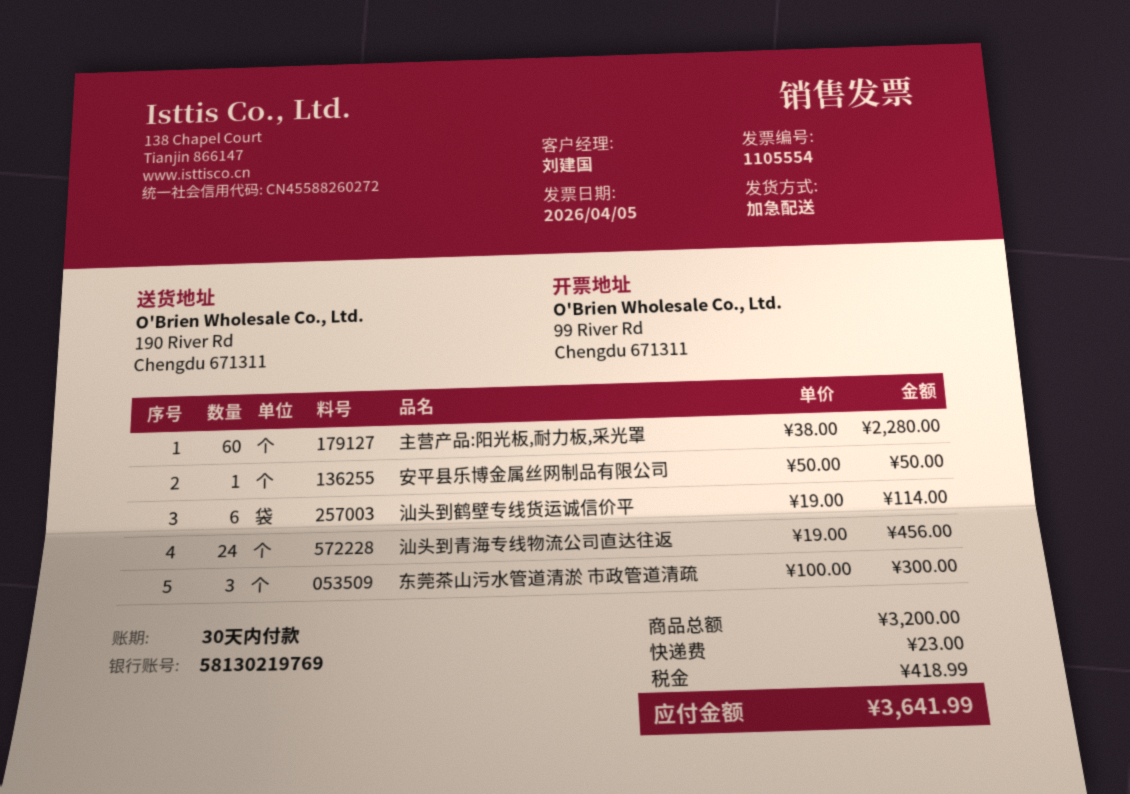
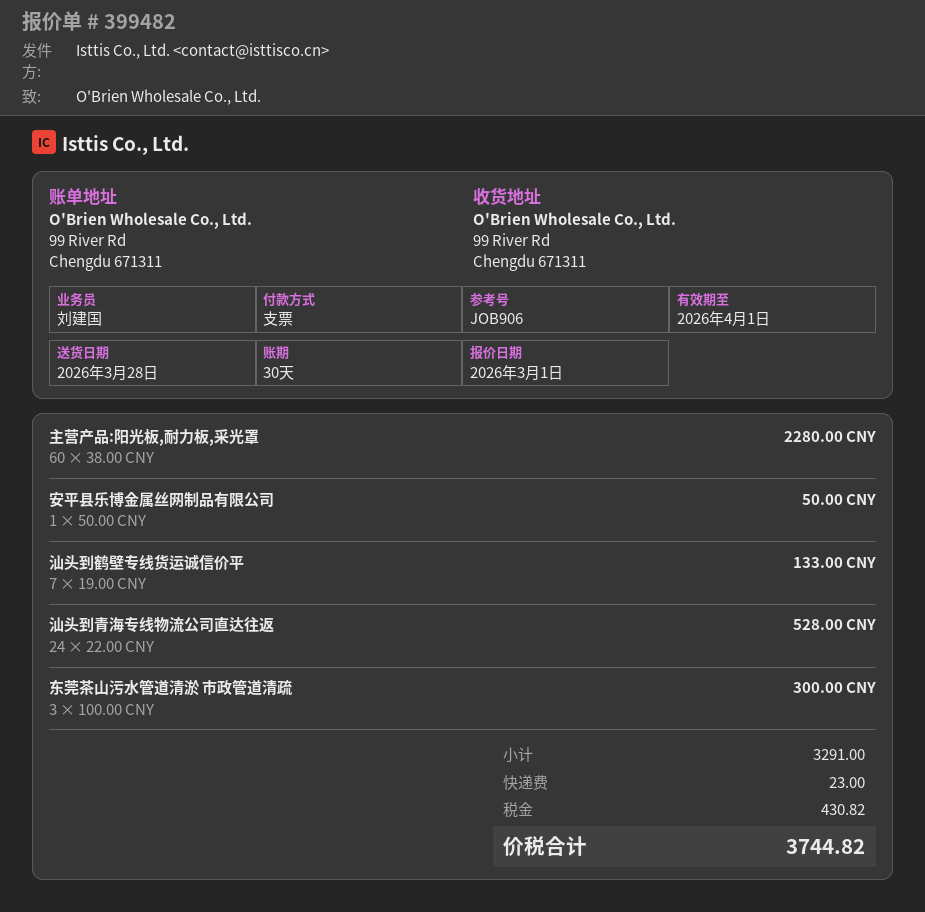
ship to: 190 River Rd, Chengdu 671311 -> 99 River Rd, Chengdu 671311
汕头到鹤壁专线货运诚信价平: 6 x 19.00 = 114.00 -> 7 x 19.00 = 133.00
汕头到青海专线物流公司直达往返: 24 x 19.00 = 456.00 -> 24 x 22.00 = 528.00
subtotal: 3200.00 -> 3291.00
tax: 418.99 -> 430.82
total: 3641.99 -> 3744.82

